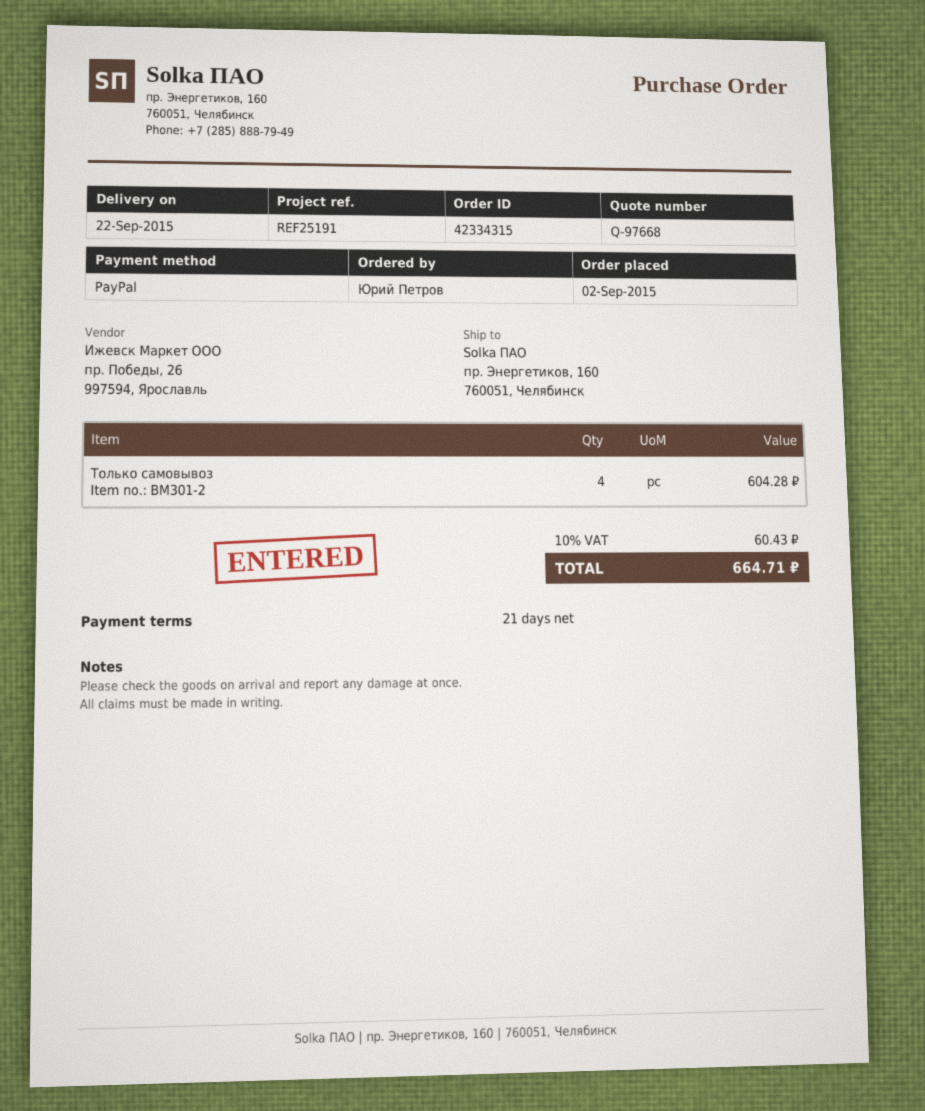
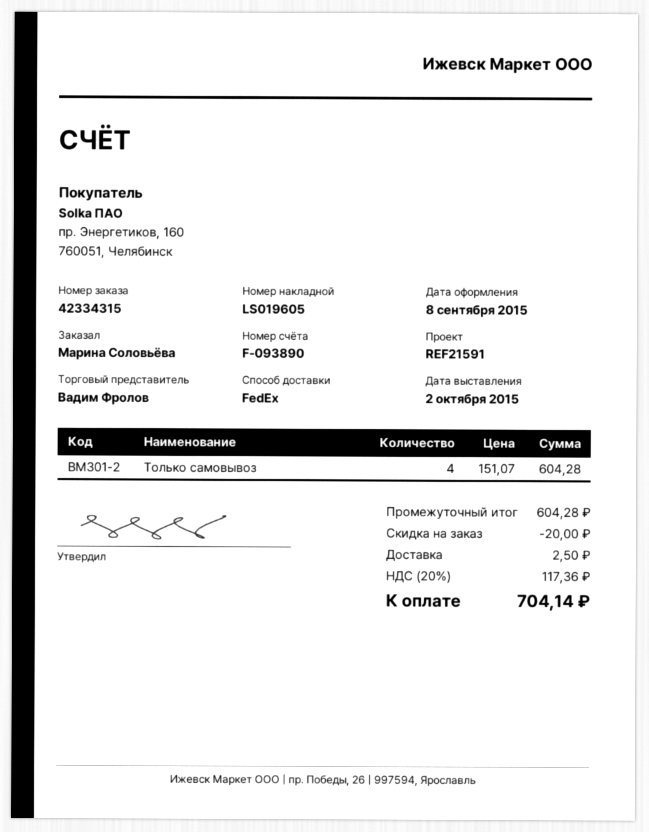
order date: 2015-09-02 -> 2015-09-08
reference: REF25191 -> REF21591
ordered by: Юрий Петров -> Марина Соловьёва
discount: none -> 20.00
shipping: none -> 2.50
tax: 10% = 60.43 -> 20% = 117.36
total: 664.71 -> 704.14

